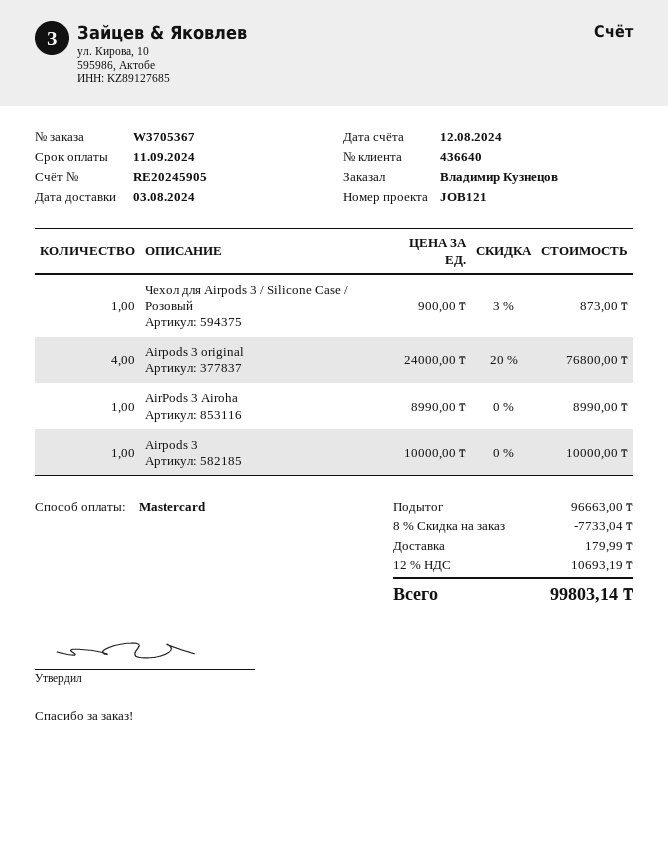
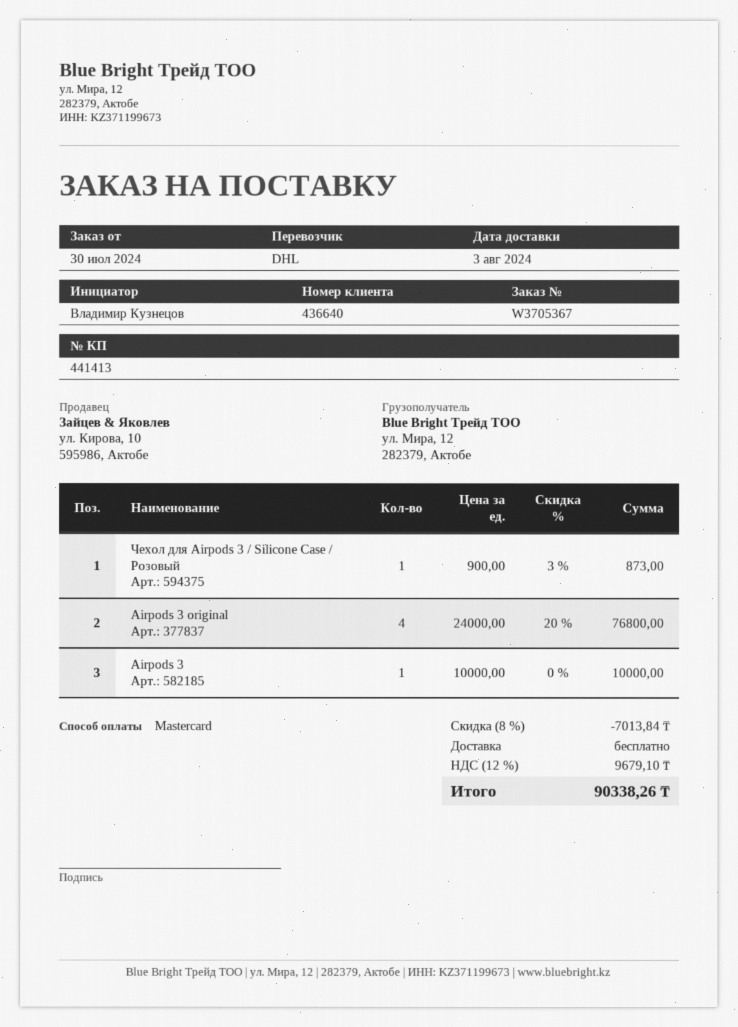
AirPods 3 Airoha: 1 x 8990.00 = 8990.00 -> none
discount: 8% = 7733.04 -> 8% = 7013.84
shipping: 179.99 -> 0.00
tax: 12% = 10693.19 -> 12% = 9679.10
total: 99803.14 -> 90338.26

